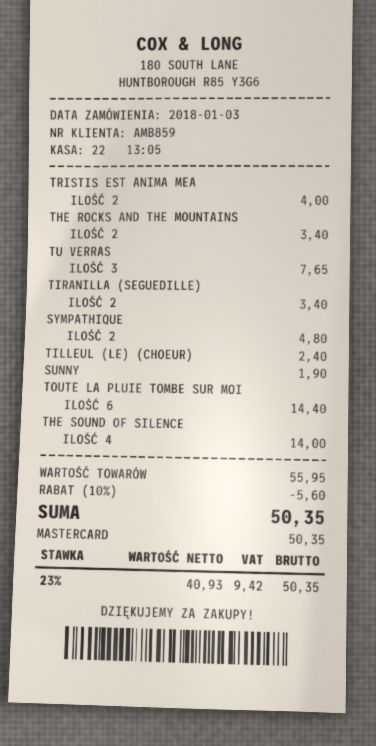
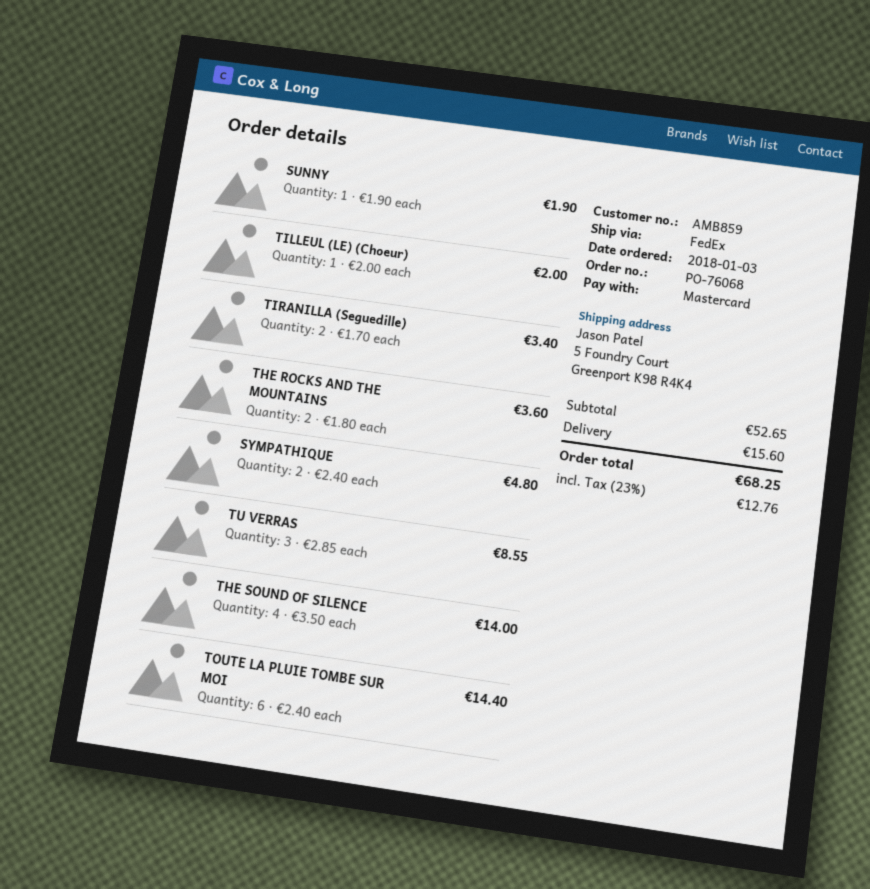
TRISTIS EST ANIMA MEA: 2 for 4.00 -> none
THE ROCKS AND THE MOUNTAINS: 2 for 3.40 -> 2 for 3.60
TU VERRAS: 3 for 7.65 -> 3 for 8.55
TILLEUL (LE) (CHOEUR): 1 for 2.40 -> 1 for 2.00
subtotal: 55.95 -> 52.65
discount: 10% = 5.60 -> none
shipping: none -> 15.60
tax: 23% = 9.42 -> 23% = 12.76
total: 50.35 -> 68.25

